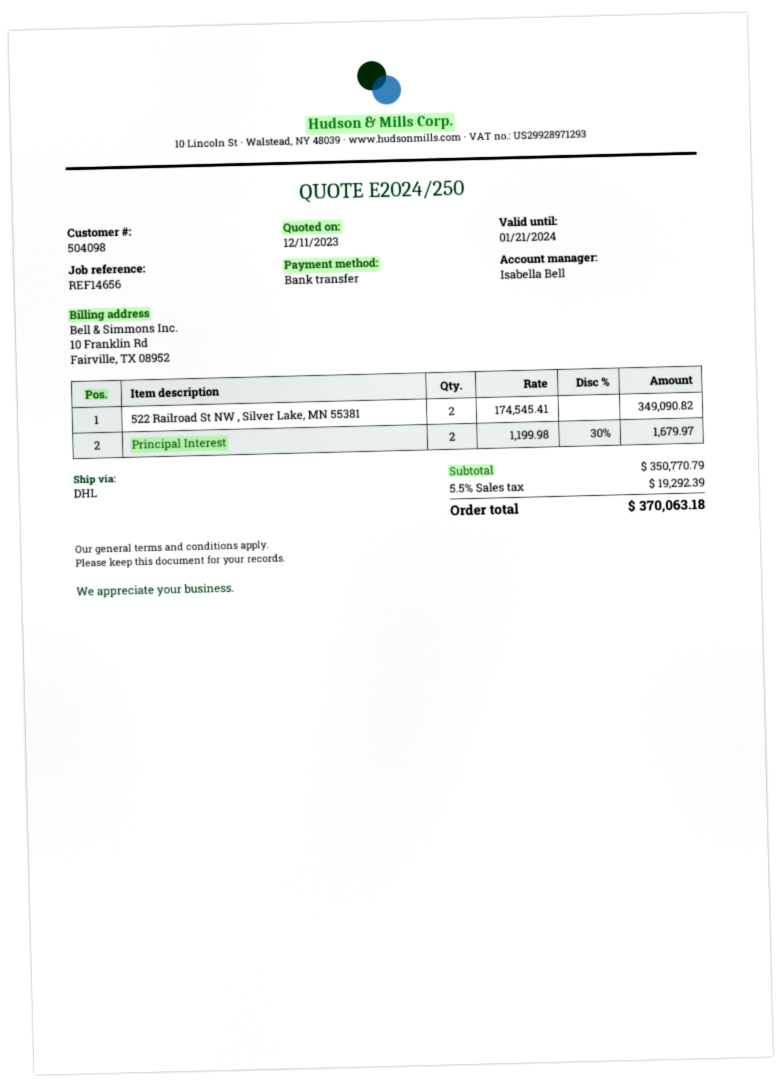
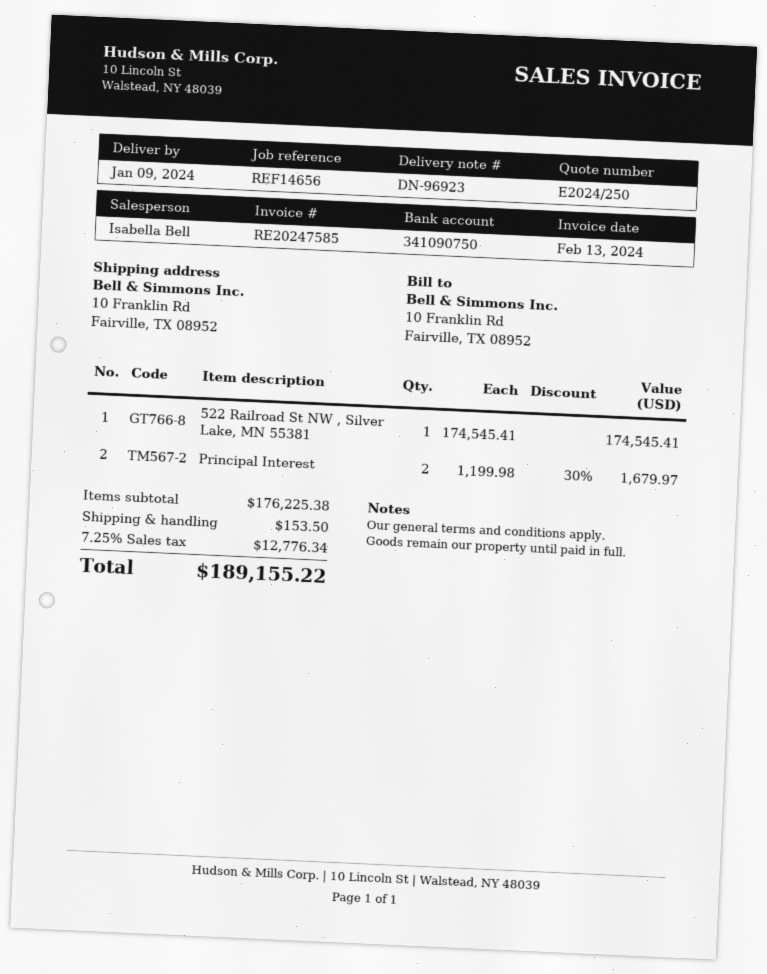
522 Railroad St NW , Silver Lake, MN 55381: 2 x 174545.41 = 349090.82 -> 1 x 174545.41 = 174545.41
subtotal: 350770.79 -> 176225.38
shipping: none -> 153.50
tax: 5.5% = 19292.39 -> 7.25% = 12776.34
total: 370063.18 -> 189155.22

